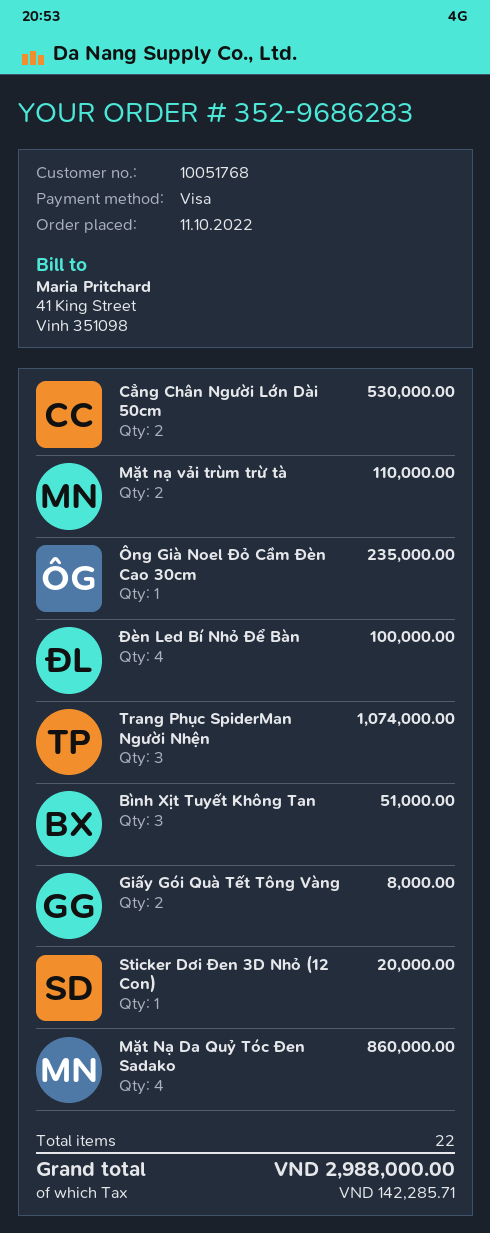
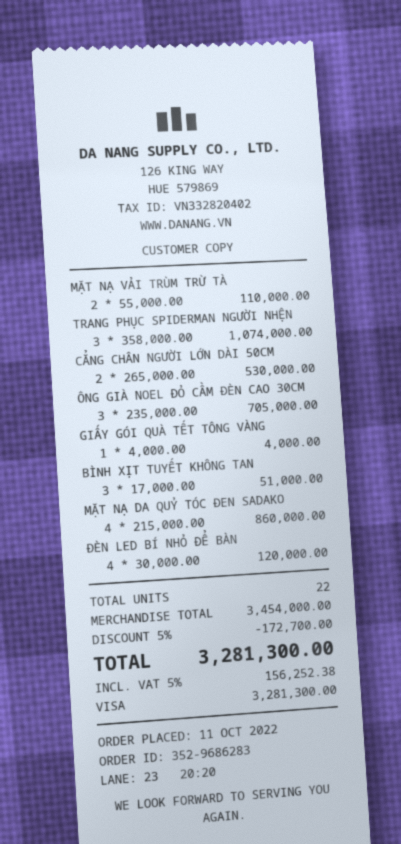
Ông Già Noel Đỏ Cầm Đèn Cao 30cm: 1 for 235000.00 -> 3 for 705000.00
Đèn Led Bí Nhỏ Để Bàn: 4 for 100000.00 -> 4 for 120000.00
Giấy Gói Quà Tết Tông Vàng: 2 for 8000.00 -> 1 for 4000.00
Sticker Dơi Đen 3D Nhỏ (12 Con): 1 for 20000.00 -> none
discount: none -> 5% = 172700.00
tax: 142285.71 -> 156252.38
total: 2988000.00 -> 3281300.00

